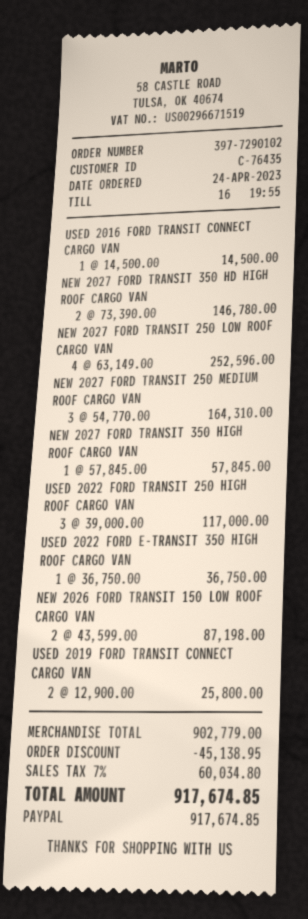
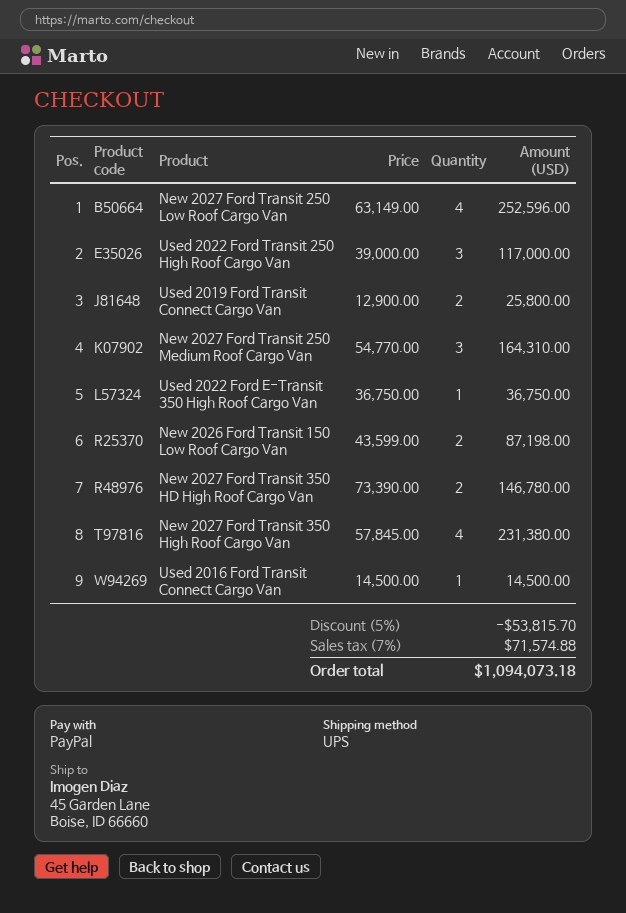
NEW 2027 FORD TRANSIT 350 HIGH ROOF CARGO VAN: 1 x 57845.00 = 57845.00 -> 4 x 57845.00 = 231380.00
discount: 45138.95 -> 53815.70
tax: 7% = 60034.80 -> 7% = 71574.88
total: 917674.85 -> 1094073.18

